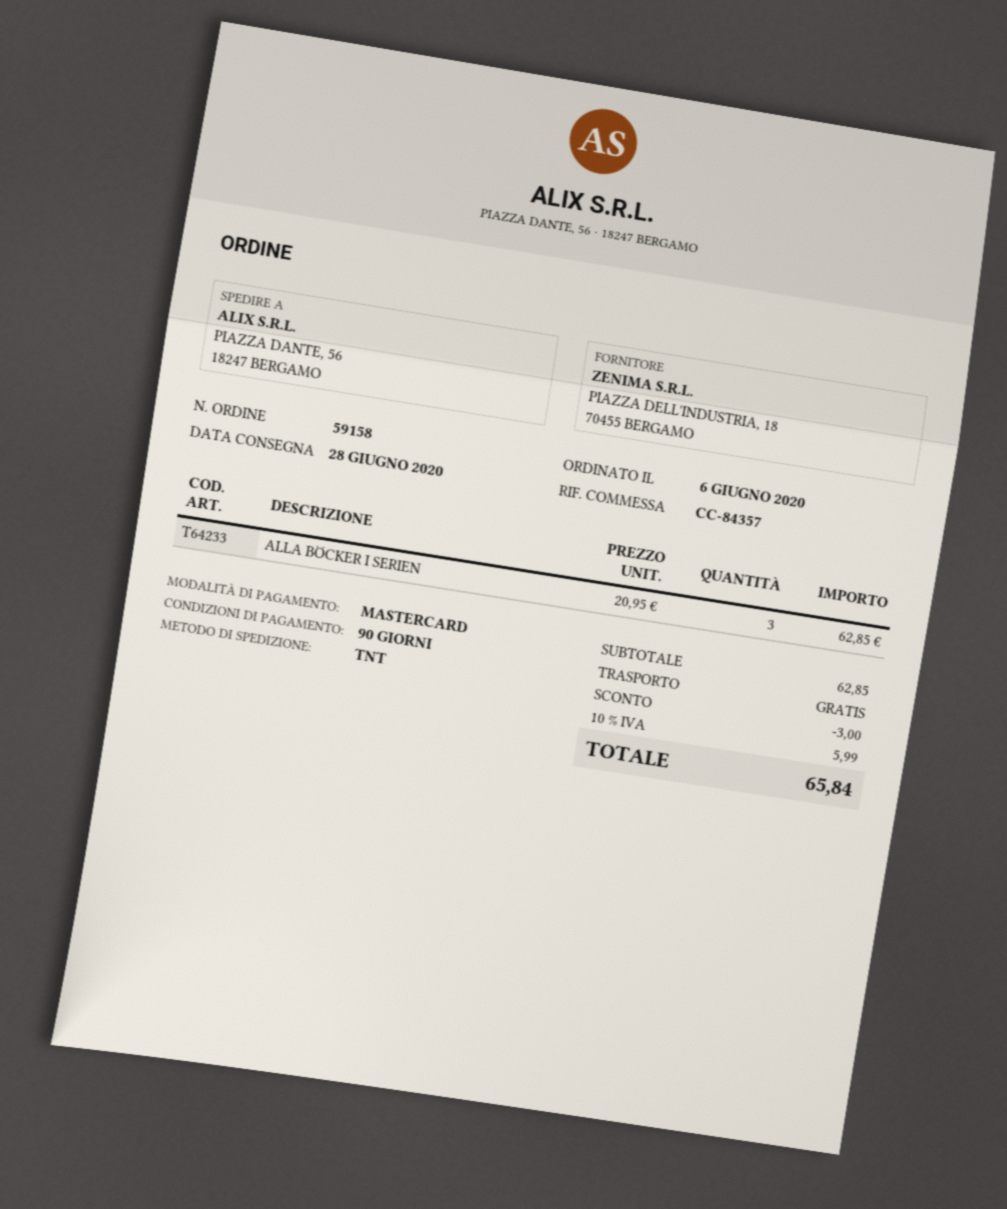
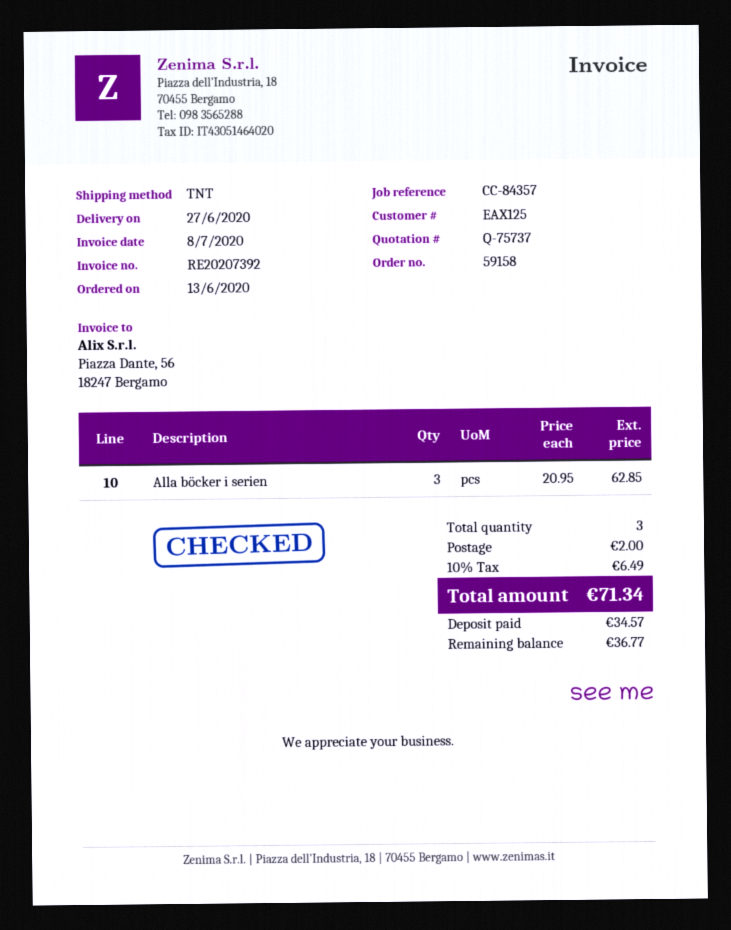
order date: 2020-06-06 -> 2020-06-13
delivery date: 2020-06-28 -> 2020-06-27
discount: 3.00 -> none
shipping: 0.00 -> 2.00
tax: 10% = 5.99 -> 10% = 6.49
total: 65.84 -> 71.34

